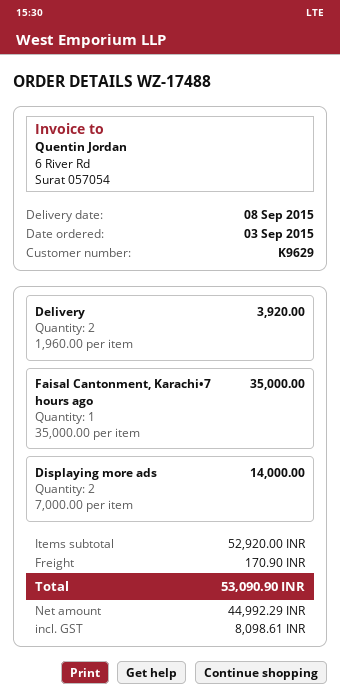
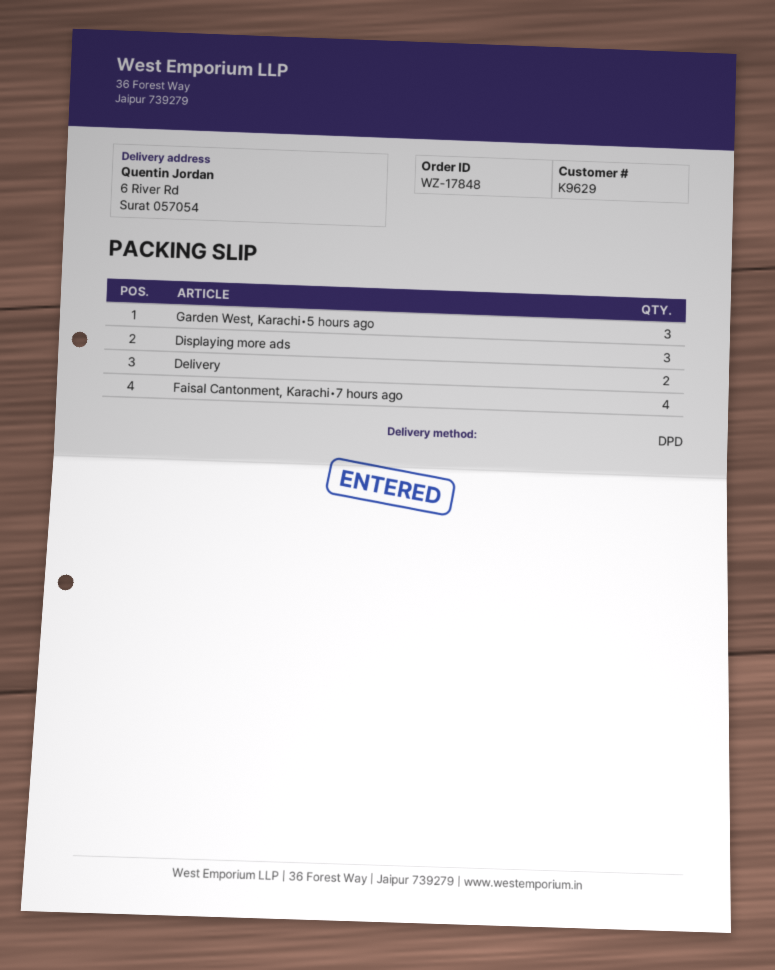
order number: WZ-17488 -> WZ-17848
Faisal Cantonment, Karachi•7 hours ago: 1 -> 4
Displaying more ads: 2 -> 3
Garden West, Karachi•5 hours ago: none -> 3

